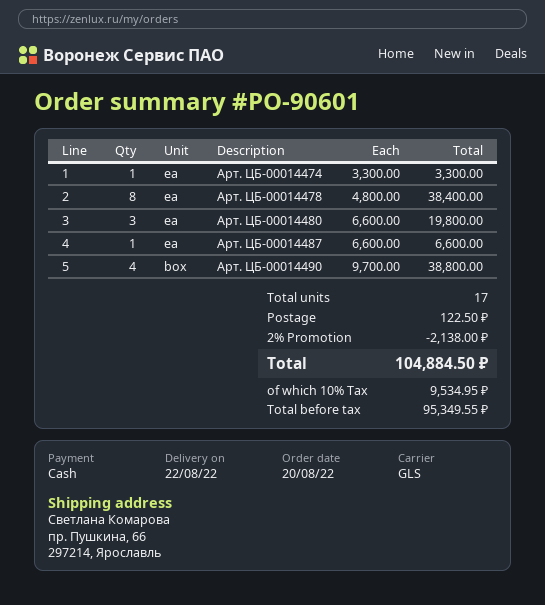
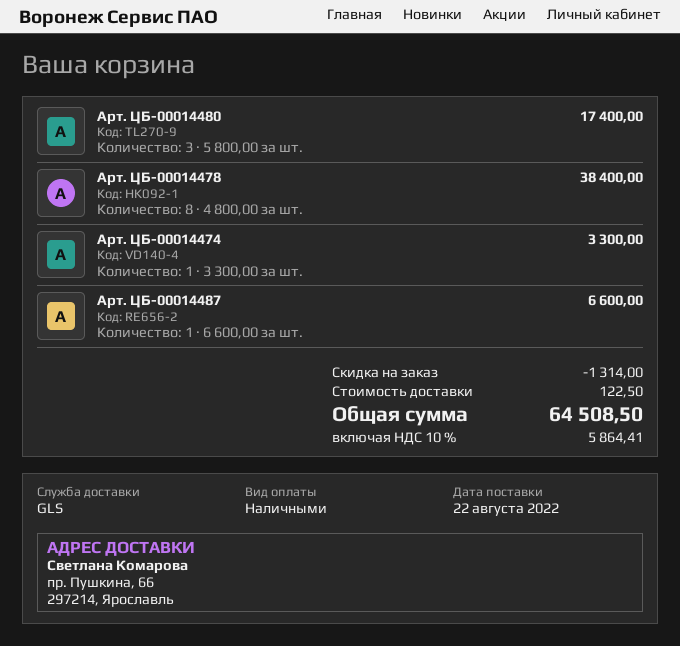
Арт. ЦБ-00014480: 3 x 6600.00 = 19800.00 -> 3 x 5800.00 = 17400.00
Арт. ЦБ-00014490: 4 x 9700.00 = 38800.00 -> none
discount: 2138.00 -> 1314.00
tax: 10% = 9534.95 -> 10% = 5864.41
total: 104884.50 -> 64508.50

